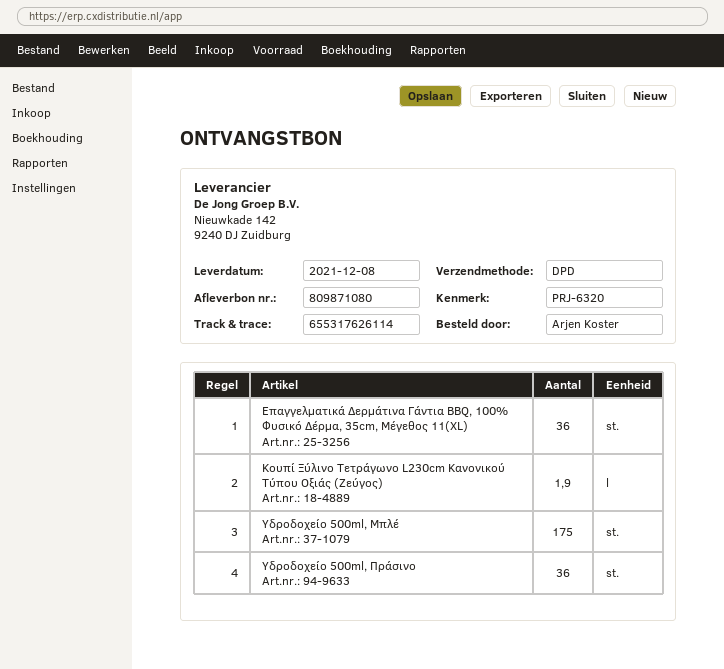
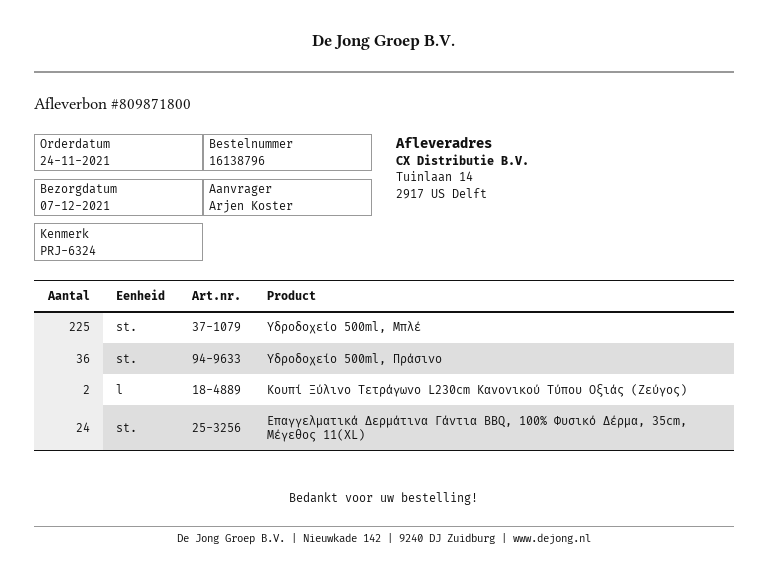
delivery note number: 809871080 -> 809871800
delivery date: 2021-12-08 -> 2021-12-07
reference: PRJ-6320 -> PRJ-6324
Επαγγελματικά Δερμάτινα Γάντια BBQ, 100% Φυσικό Δέρμα, 35cm, Μέγεθος 11(XL): 36 -> 24
Κουπί Ξύλινο Τετράγωνο L230cm Κανονικού Τύπου Οξιάς (Ζεύγος): 1.9 -> 2
Υδροδοχείο 500ml, Μπλέ: 175 -> 225

